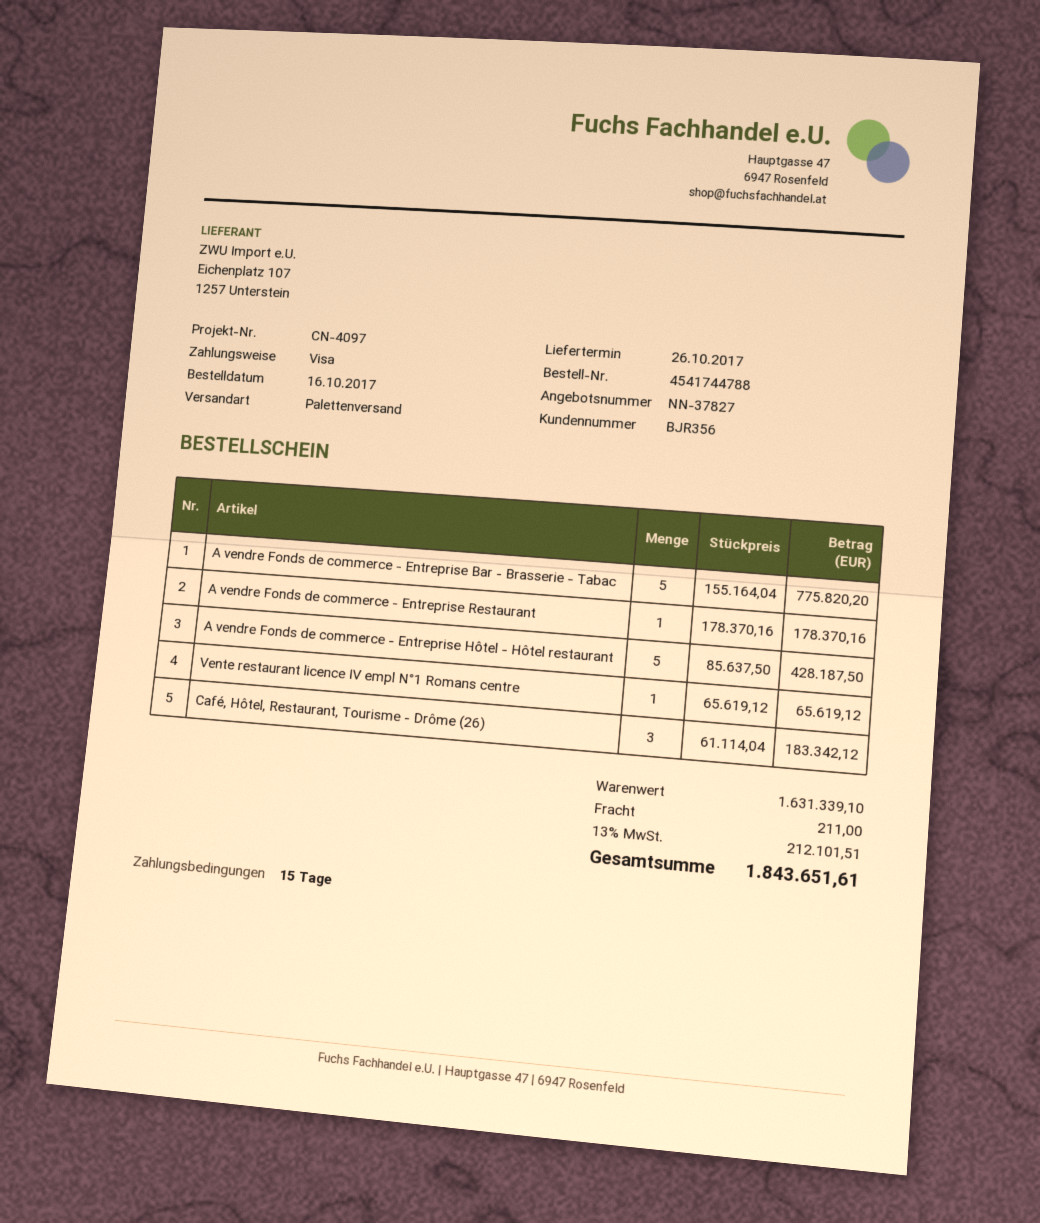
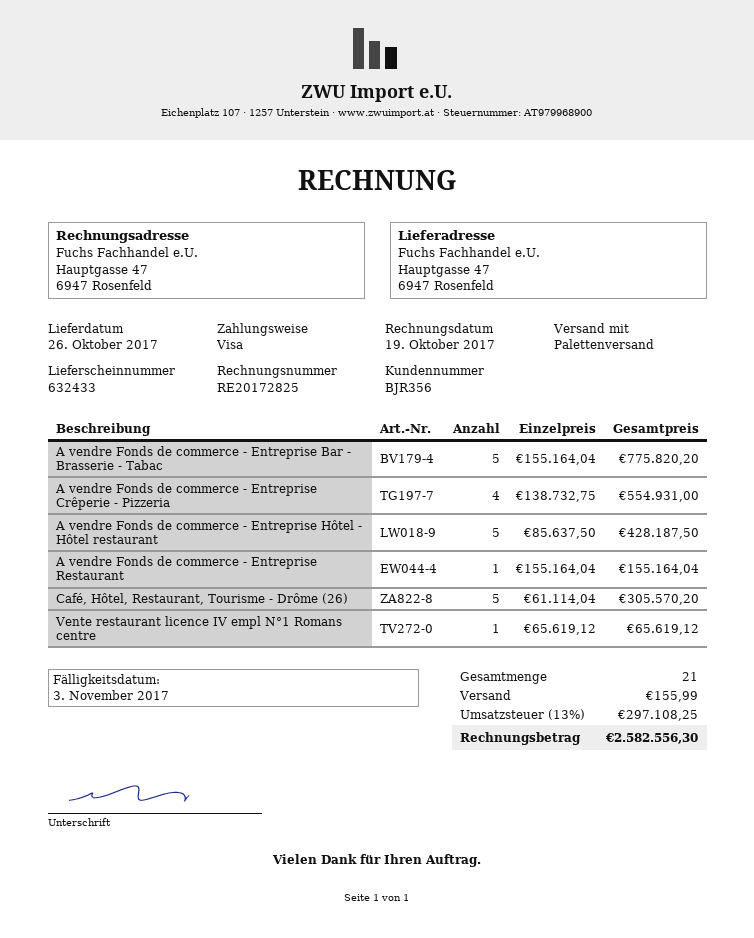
A vendre Fonds de commerce - Entreprise Restaurant: 1 x 178370.16 = 178370.16 -> 1 x 155164.04 = 155164.04
Café, Hôtel, Restaurant, Tourisme - Drôme (26): 3 x 61114.04 = 183342.12 -> 5 x 61114.04 = 305570.20
A vendre Fonds de commerce - Entreprise Crêperie - Pizzeria: none -> 4 x 138732.75 = 554931.00
shipping: 211.00 -> 155.99
tax: 13% = 212101.51 -> 13% = 297108.25
total: 1843651.61 -> 2582556.30

